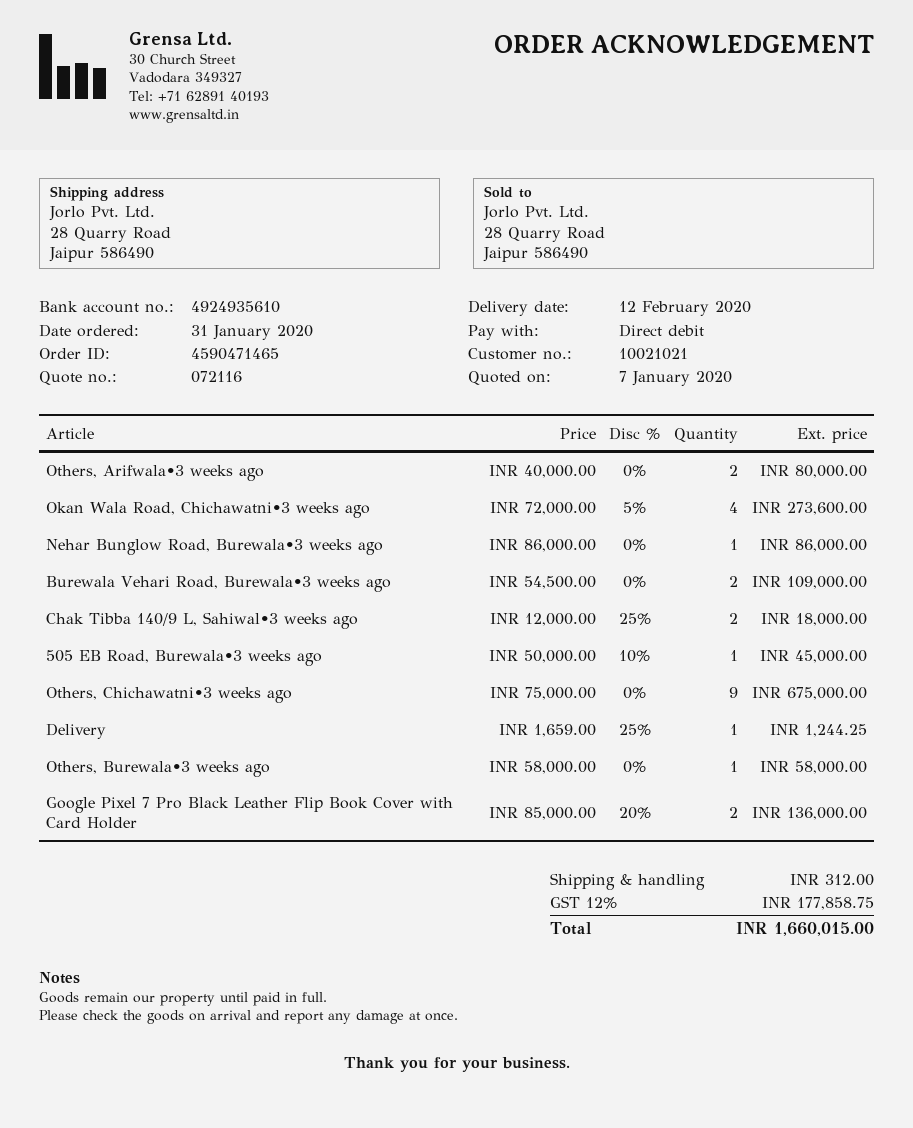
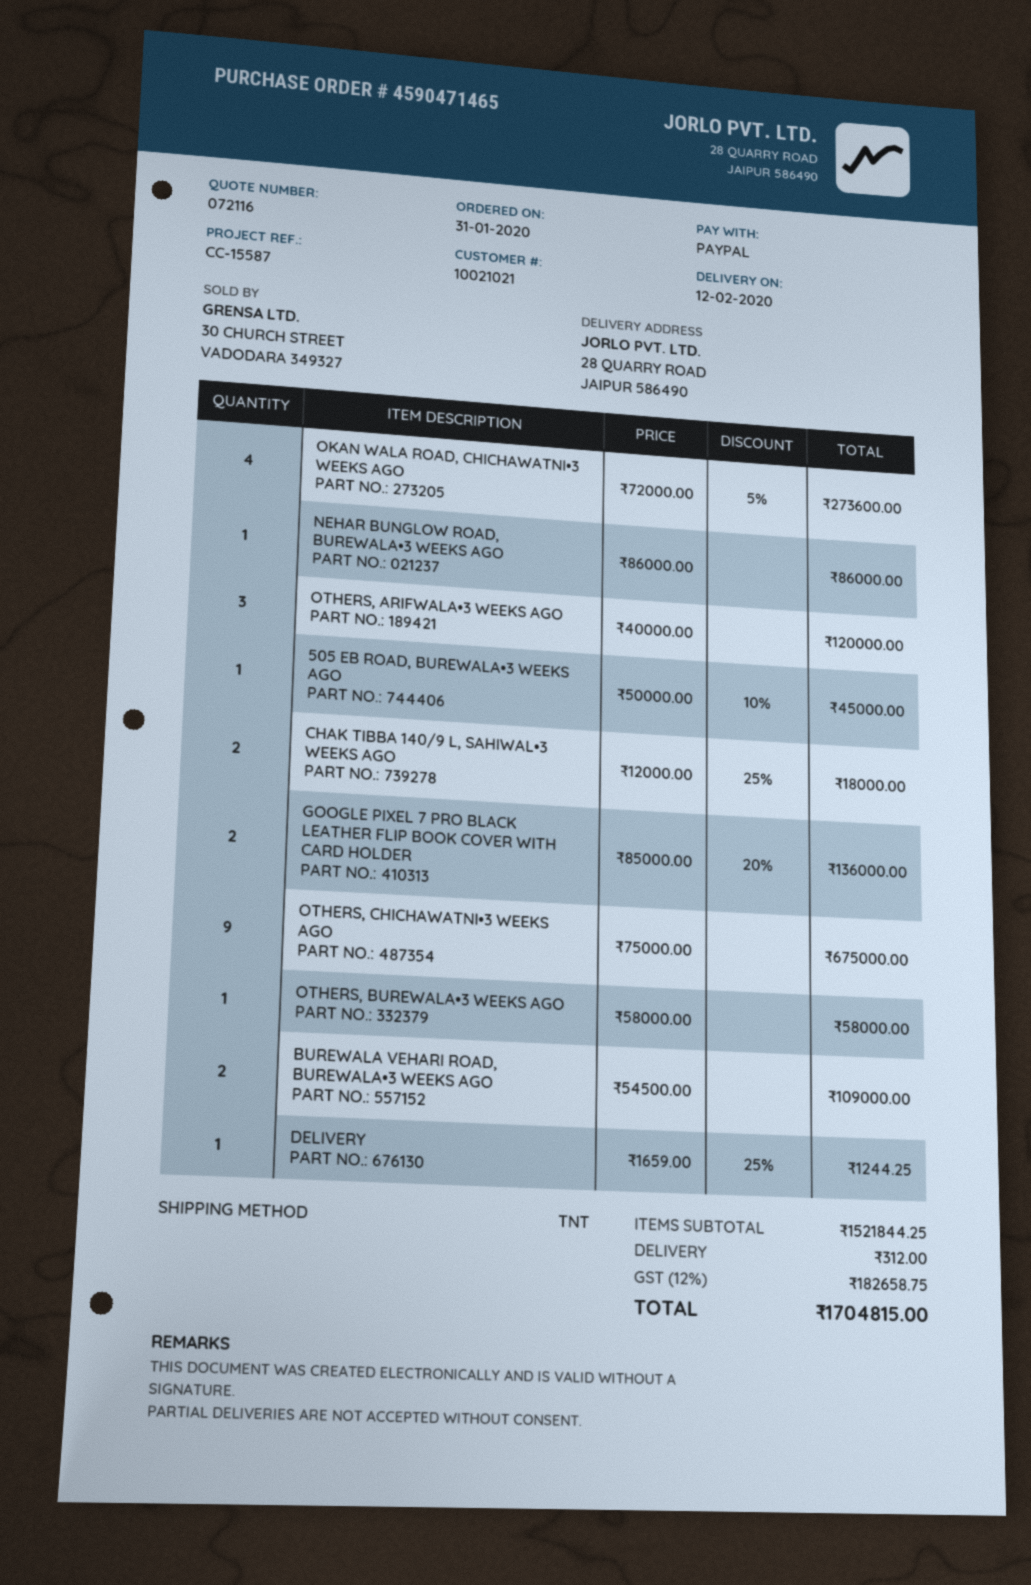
payment method: direct debit -> PayPal
Others, Arifwala•3 weeks ago: 2 x 40000.00 = 80000.00 -> 3 x 40000.00 = 120000.00
tax: 12% = 177858.75 -> 12% = 182658.75
total: 1660015.00 -> 1704815.00

